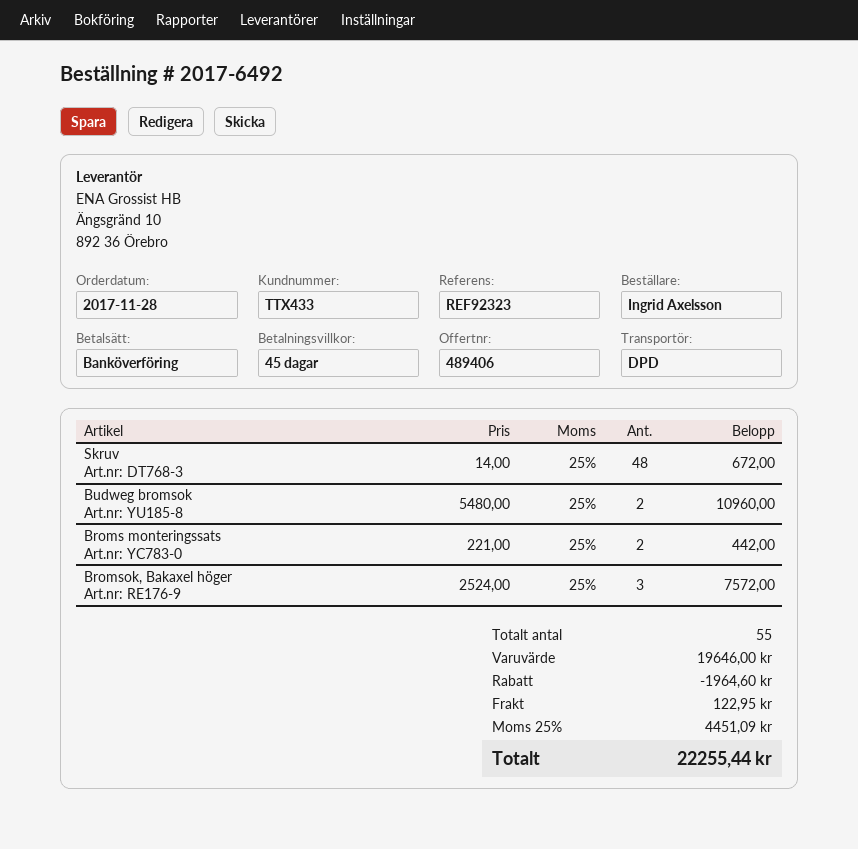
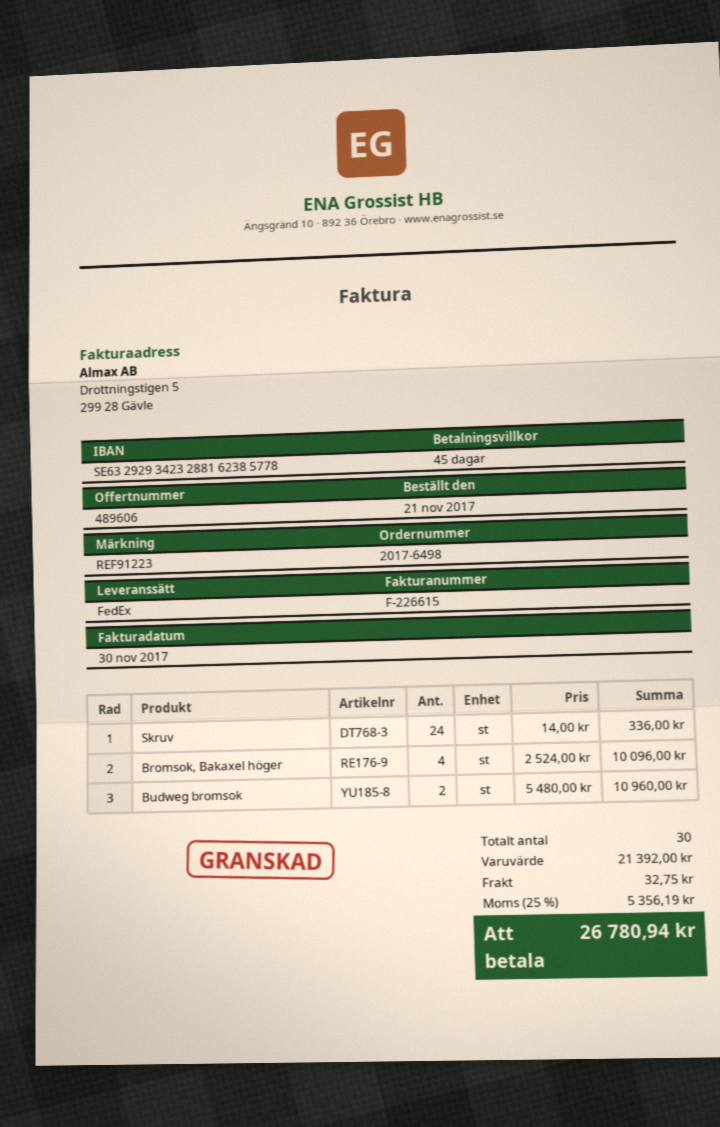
quote number: 489406 -> 489606
order number: 2017-6492 -> 2017-6498
order date: 2017-11-28 -> 2017-11-21
reference: REF92323 -> REF91223
shipping method: DPD -> FedEx
Skruv: 48 x 14.00 = 672.00 -> 24 x 14.00 = 336.00
Broms monteringssats: 2 x 221.00 = 442.00 -> none
Bromsok, Bakaxel höger: 3 x 2524.00 = 7572.00 -> 4 x 2524.00 = 10096.00
total quantity: 55 -> 30
subtotal: 19646.00 -> 21392.00
discount: 1964.60 -> none
shipping: 122.95 -> 32.75
tax: 25% = 4451.09 -> 25% = 5356.19
total: 22255.44 -> 26780.94

